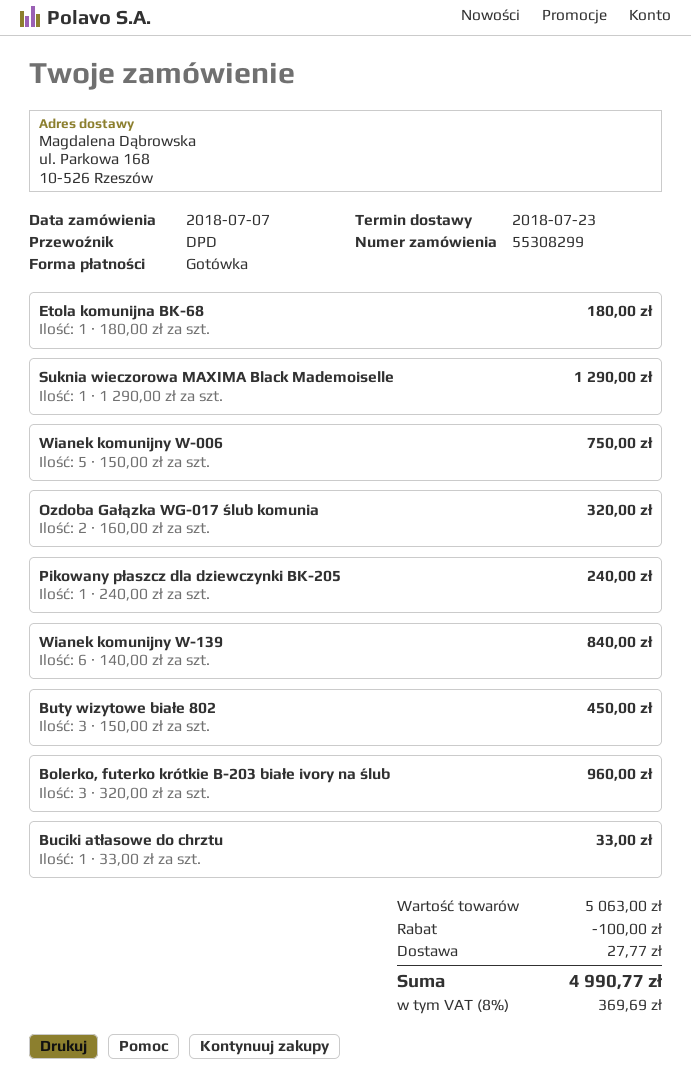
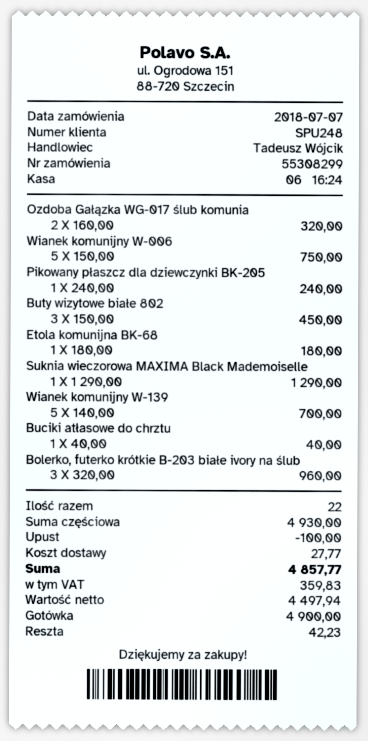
Wianek komunijny W-139: 6 x 140.00 = 840.00 -> 5 x 140.00 = 700.00
Buciki atłasowe do chrztu: 1 x 33.00 = 33.00 -> 1 x 40.00 = 40.00
subtotal: 5063.00 -> 4930.00
tax: 369.69 -> 359.83
total: 4990.77 -> 4857.77

